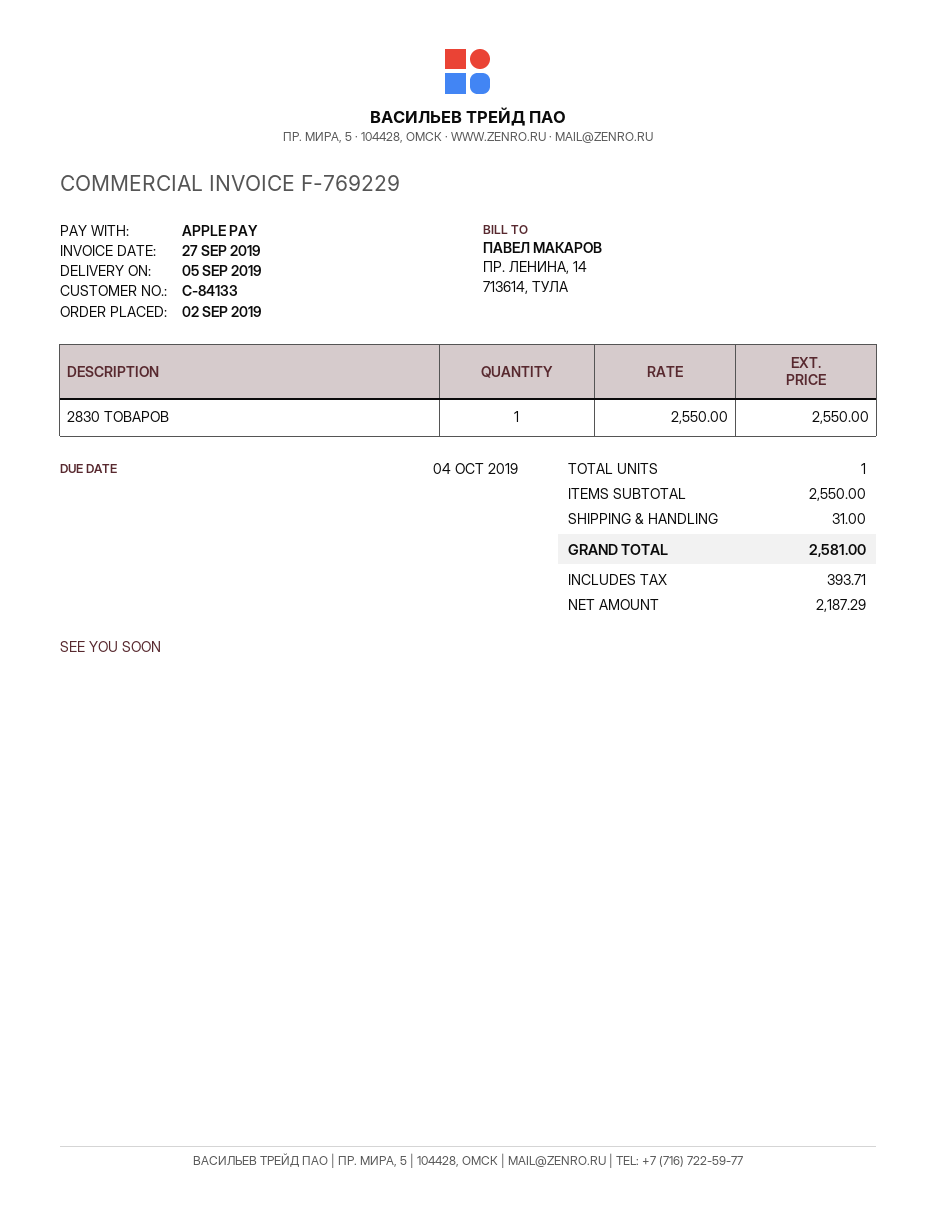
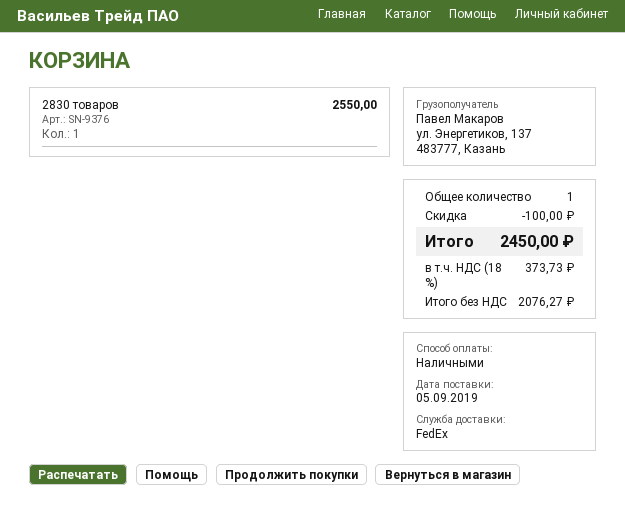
payment method: Apple Pay -> cash
discount: none -> 100.00
shipping: 31.00 -> none
net: 2187.29 -> 2076.27
tax: 393.71 -> 373.73
total: 2581.00 -> 2450.00

